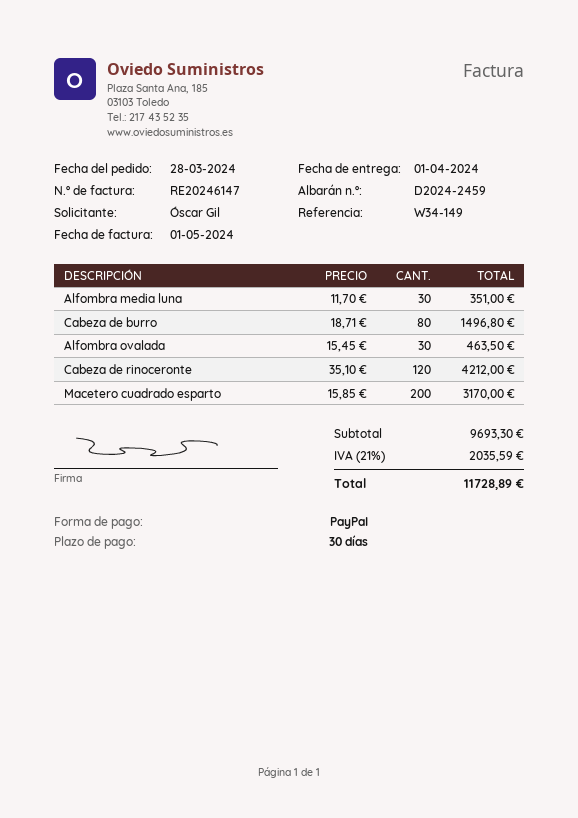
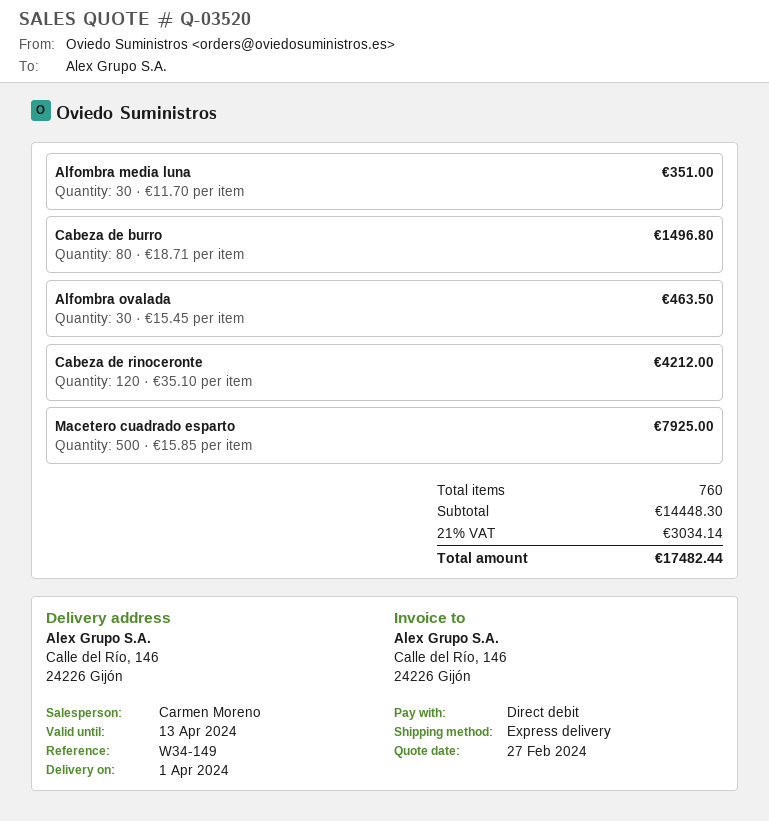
payment method: PayPal -> direct debit
Macetero cuadrado esparto: 200 x 15.85 = 3170.00 -> 500 x 15.85 = 7925.00
subtotal: 9693.30 -> 14448.30
tax: 21% = 2035.59 -> 21% = 3034.14
total: 11728.89 -> 17482.44

